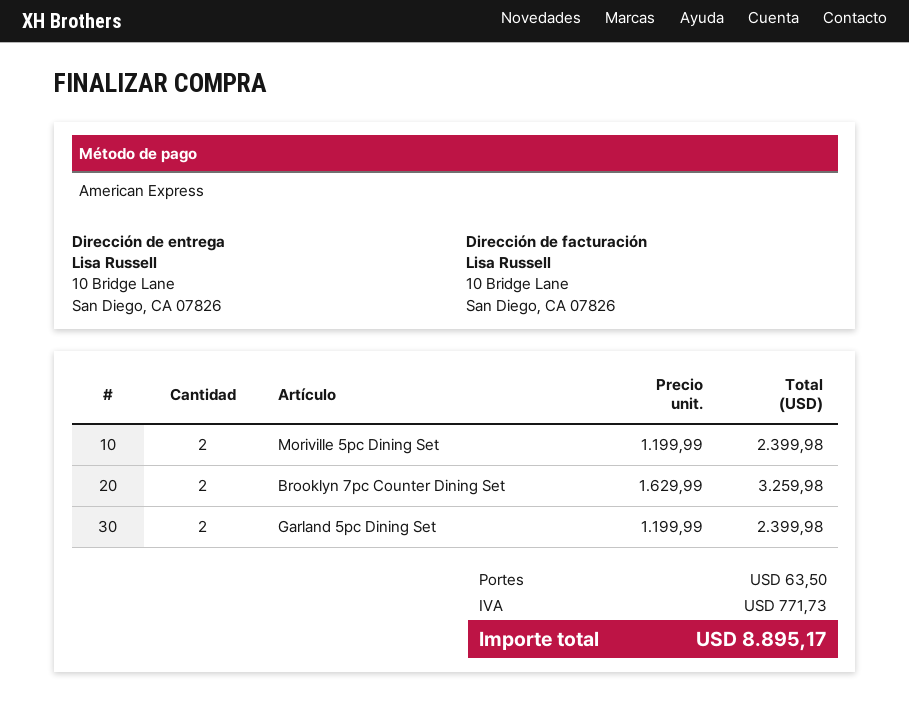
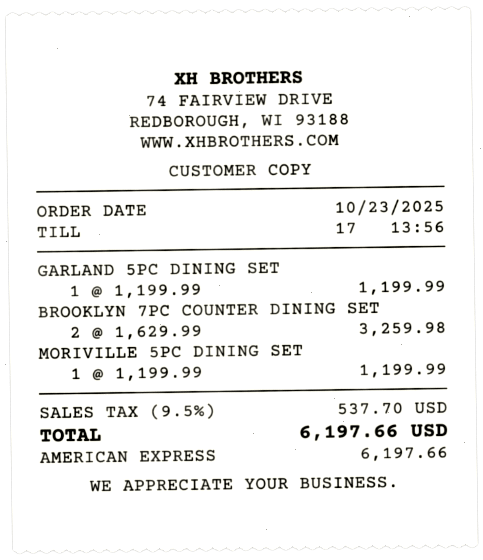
Moriville 5pc Dining Set: 2 x 1199.99 = 2399.98 -> 1 x 1199.99 = 1199.99
Garland 5pc Dining Set: 2 x 1199.99 = 2399.98 -> 1 x 1199.99 = 1199.99
shipping: 63.50 -> none
tax: 771.73 -> 537.70
total: 8895.17 -> 6197.66

